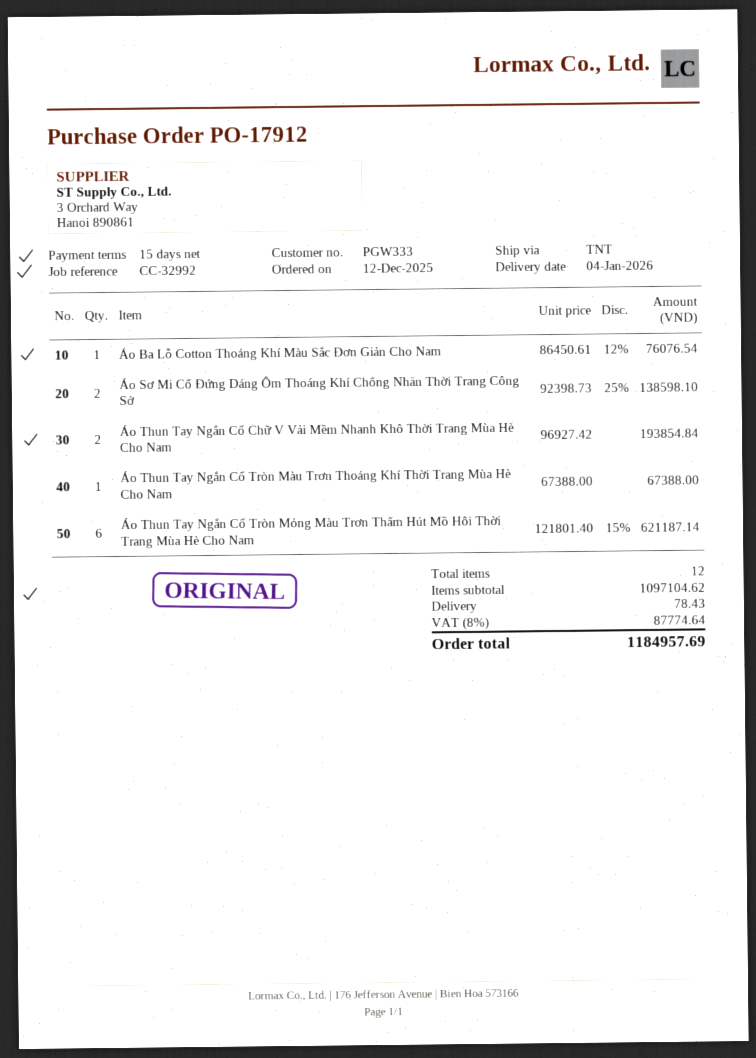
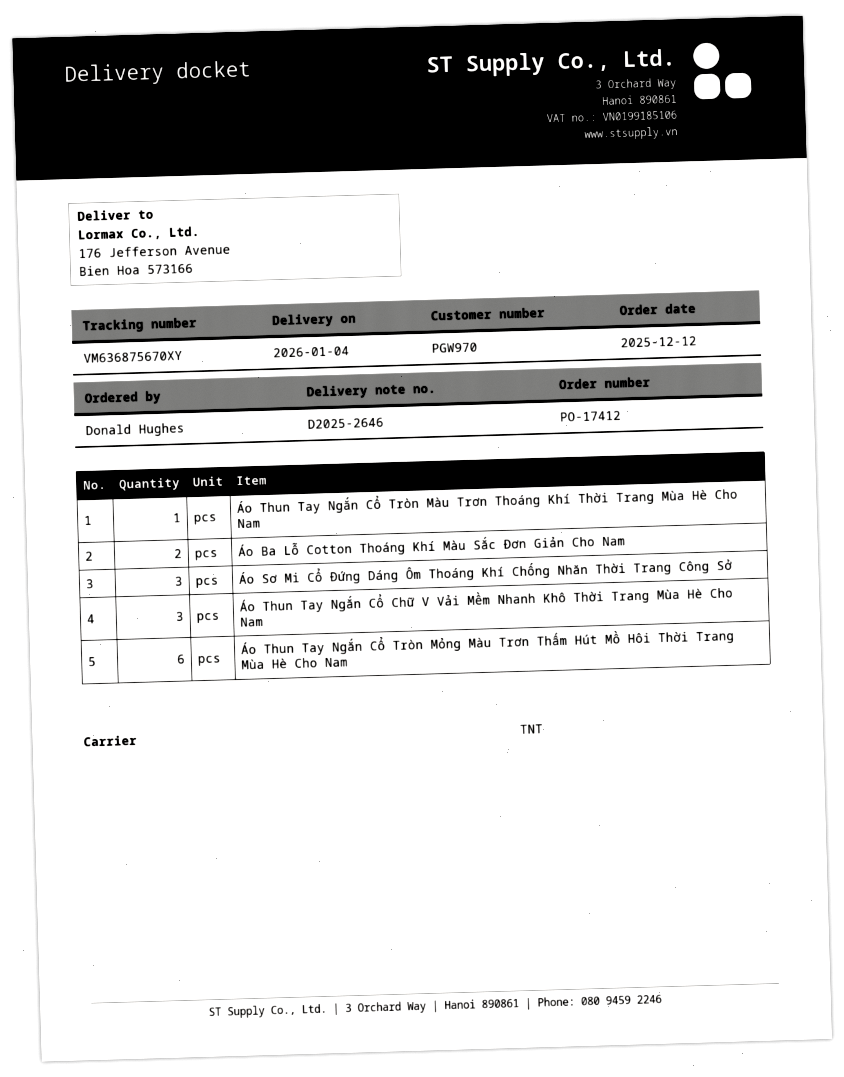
order number: PO-17912 -> PO-17412
customer number: PGW333 -> PGW970
Áo Ba Lỗ Cotton Thoáng Khí Màu Sắc Đơn Giản Cho Nam: 1 -> 2
Áo Sơ Mi Cổ Đứng Dáng Ôm Thoáng Khí Chống Nhăn Thời Trang Công Sở: 2 -> 3
Áo Thun Tay Ngắn Cổ Chữ V Vải Mềm Nhanh Khô Thời Trang Mùa Hè Cho Nam: 2 -> 3

